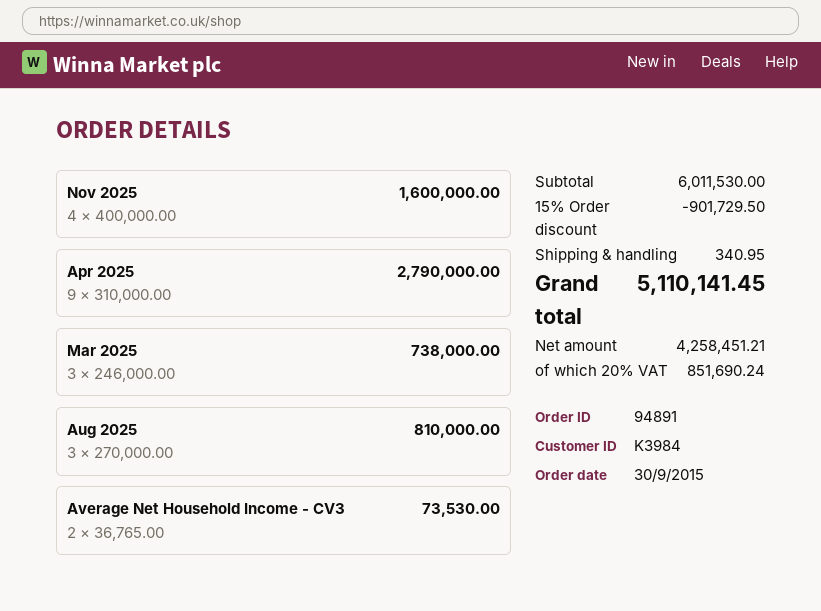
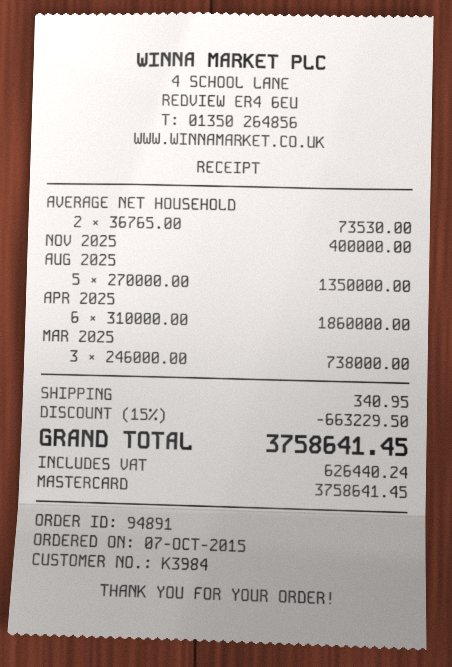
order date: 2015-09-30 -> 2015-10-07
Nov 2025: 4 x 400000.00 = 1600000.00 -> 1 x 400000.00 = 400000.00
Apr 2025: 9 x 310000.00 = 2790000.00 -> 6 x 310000.00 = 1860000.00
Aug 2025: 3 x 270000.00 = 810000.00 -> 5 x 270000.00 = 1350000.00
discount: 15% = 901729.50 -> 15% = 663229.50
tax: 851690.24 -> 626440.24
total: 5110141.45 -> 3758641.45

